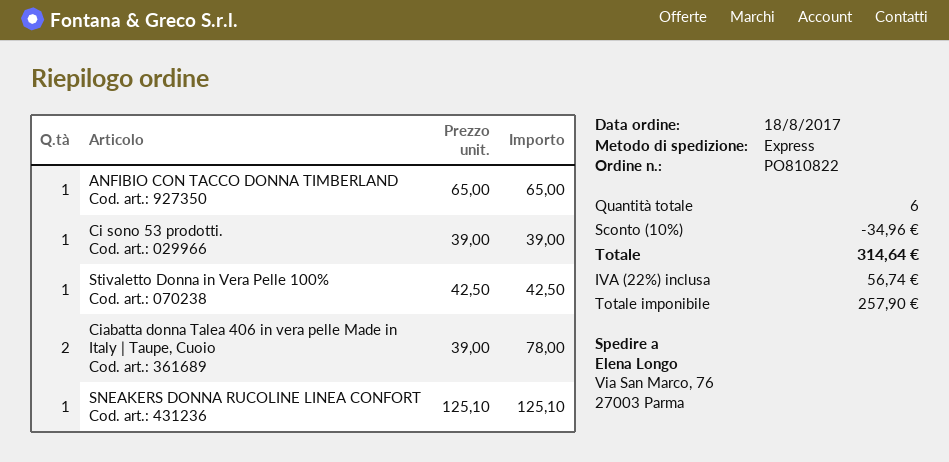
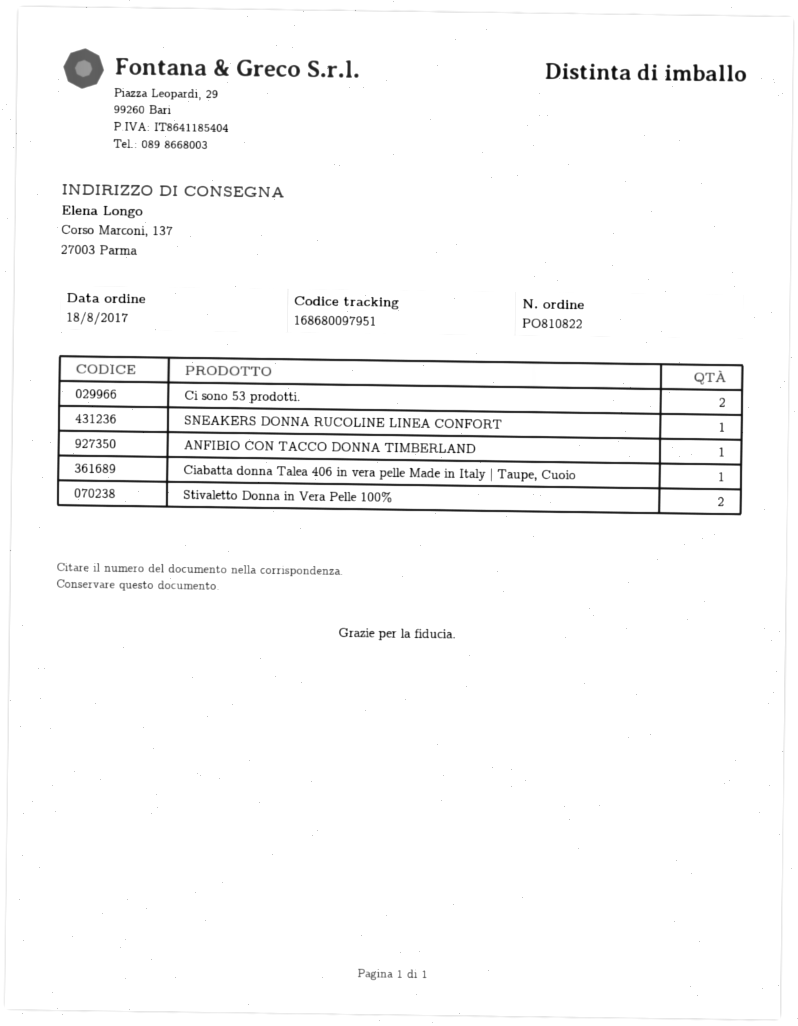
ship to: Via San Marco, 76, 27003 Parma -> Corso Marconi, 137, 27003 Parma
Ci sono 53 prodotti.: 1 -> 2
Stivaletto Donna in Vera Pelle 100%: 1 -> 2
Ciabatta donna Talea 406 in vera pelle Made in Italy | Taupe, Cuoio: 2 -> 1

